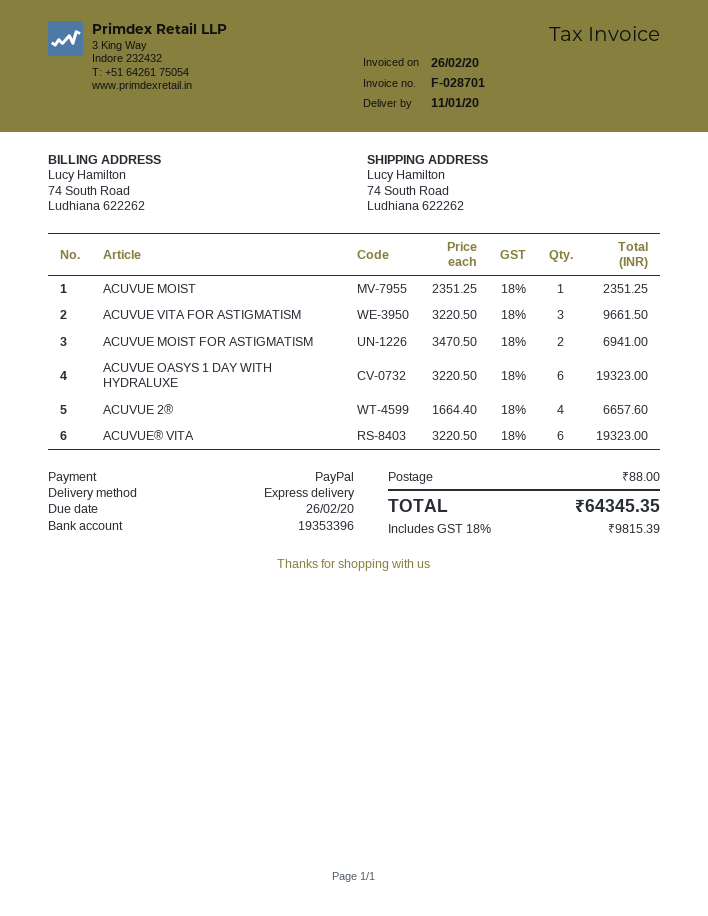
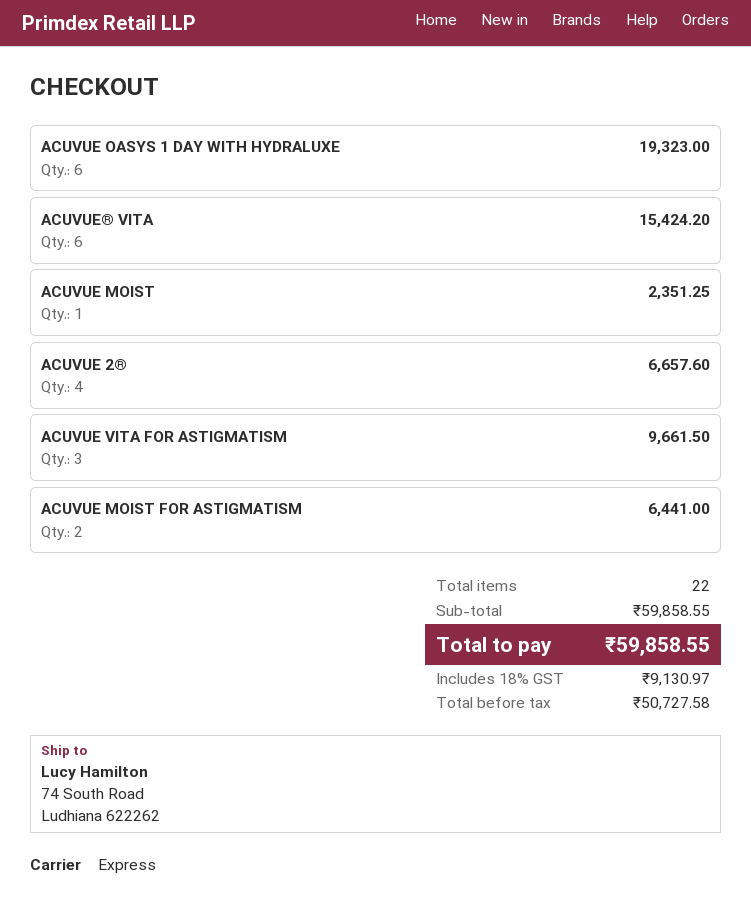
ACUVUE MOIST FOR ASTIGMATISM: 2 for 6941.00 -> 2 for 6441.00
ACUVUE® VITA: 6 for 19323.00 -> 6 for 15424.20
shipping: 88.00 -> none
tax: 18% = 9815.39 -> 18% = 9130.97
total: 64345.35 -> 59858.55

